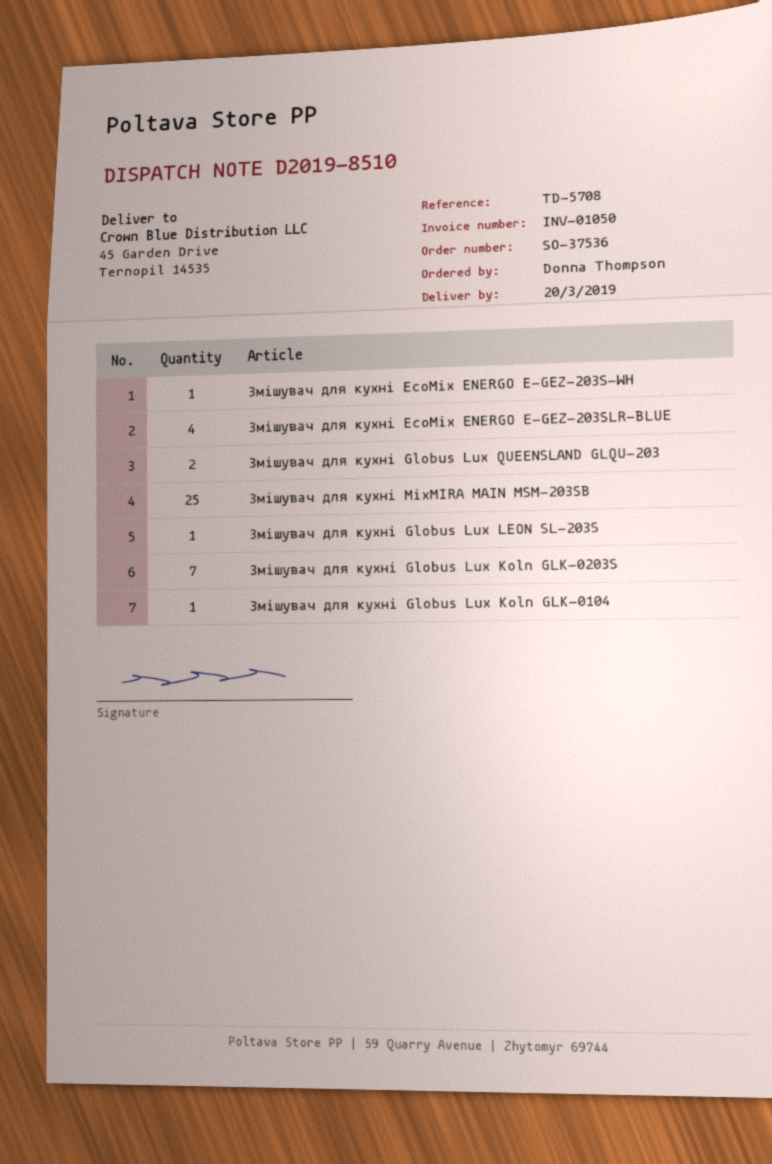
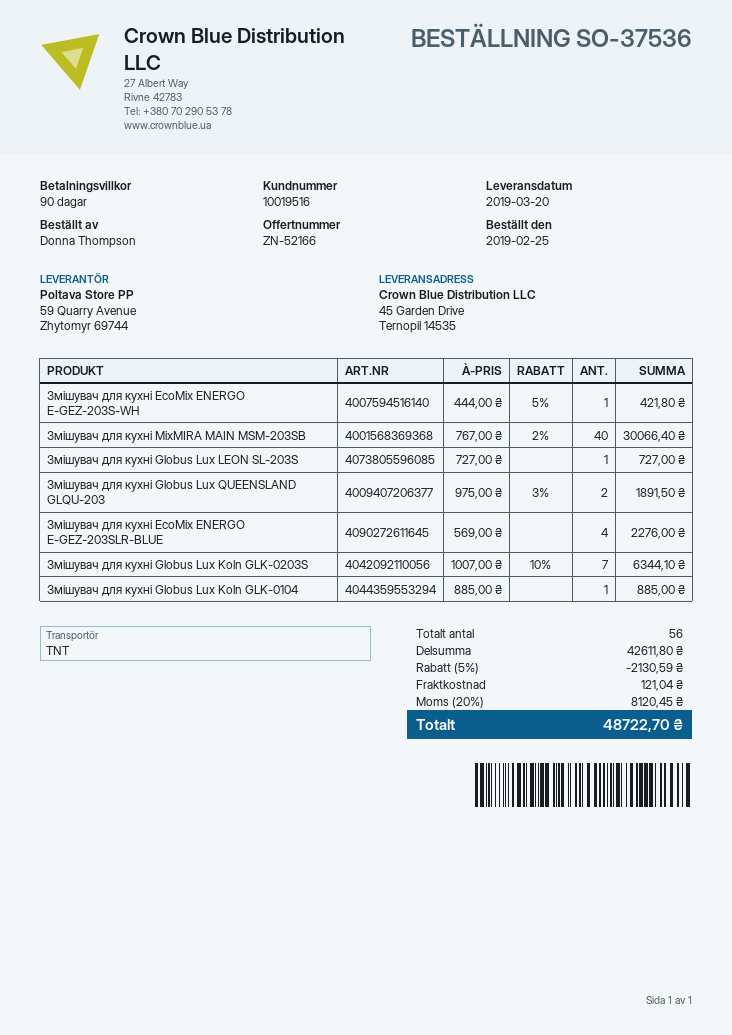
Змішувач для кухні MixMIRA MAIN MSM-203SB: 25 -> 40

